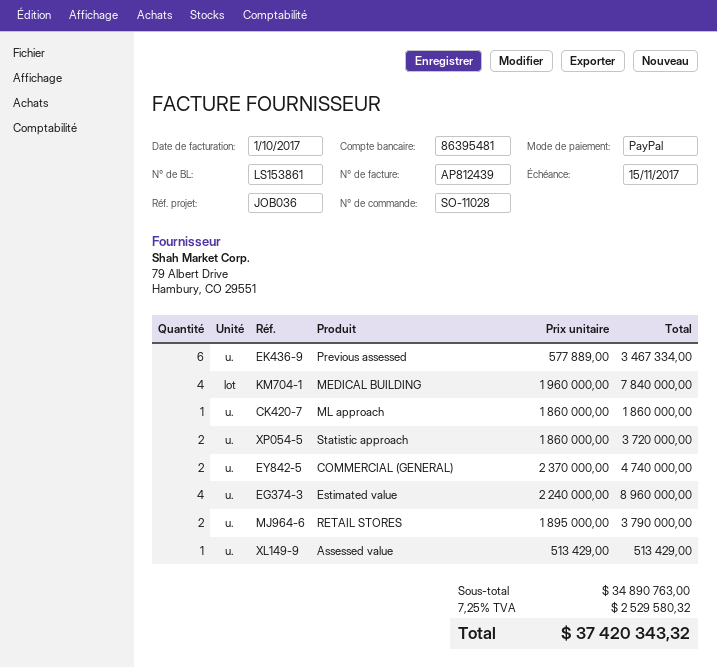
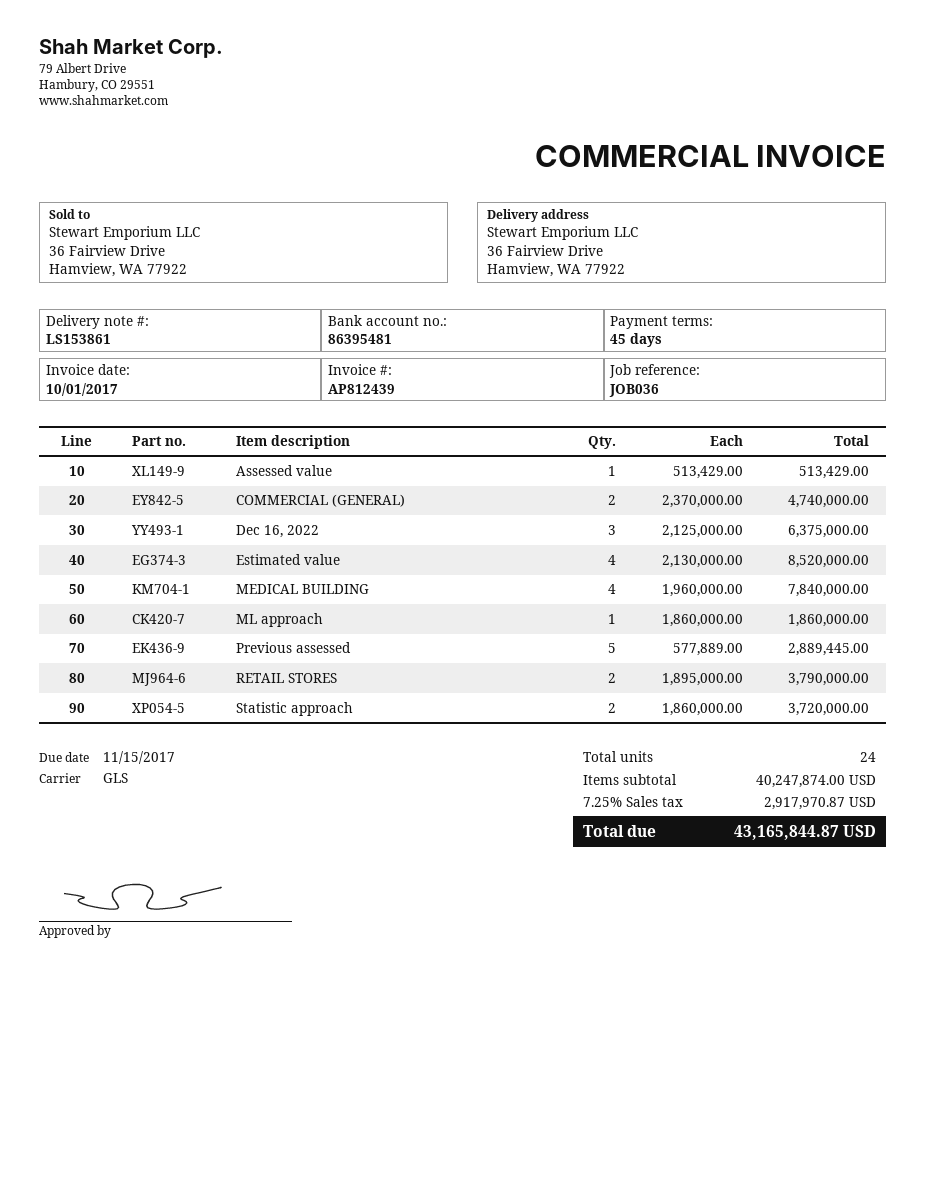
Previous assessed: 6 x 577889.00 = 3467334.00 -> 5 x 577889.00 = 2889445.00
Estimated value: 4 x 2240000.00 = 8960000.00 -> 4 x 2130000.00 = 8520000.00
Dec 16, 2022: none -> 3 x 2125000.00 = 6375000.00
subtotal: 34890763.00 -> 40247874.00
tax: 7.25% = 2529580.32 -> 7.25% = 2917970.87
total: 37420343.32 -> 43165844.87

